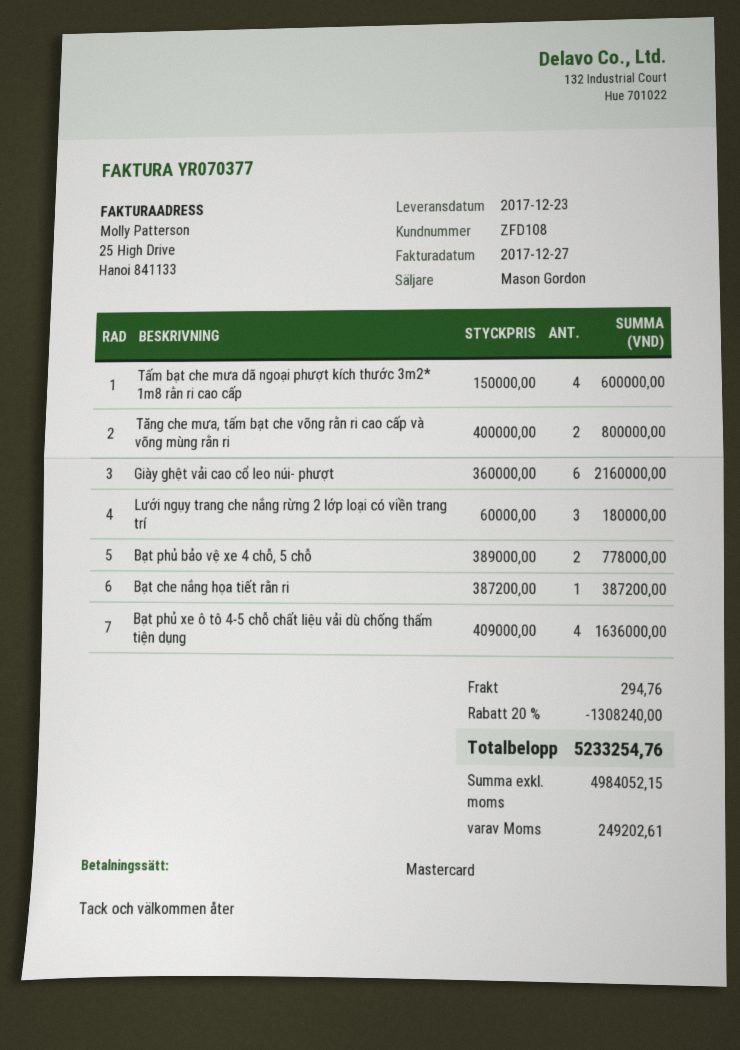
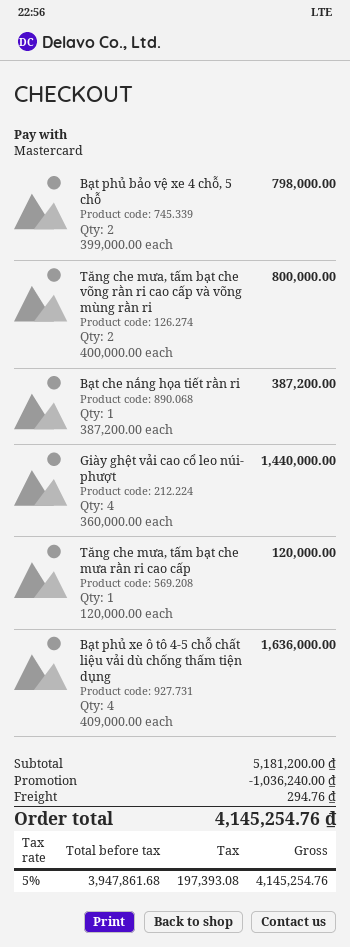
Tấm bạt che mưa dã ngoại phượt kích thước 3m2* 1m8 rằn ri cao cấp: 4 x 150000.00 = 600000.00 -> none
Giày ghệt vải cao cổ leo núi- phượt: 6 x 360000.00 = 2160000.00 -> 4 x 360000.00 = 1440000.00
Lưới ngụy trang che nắng rừng 2 lớp loại có viền trang trí: 3 x 60000.00 = 180000.00 -> none
Bạt phủ bảo vệ xe 4 chỗ, 5 chỗ: 2 x 389000.00 = 778000.00 -> 2 x 399000.00 = 798000.00
Tăng che mưa, tấm bạt che mưa rằn ri cao cấp: none -> 1 x 120000.00 = 120000.00
discount: 1308240.00 -> 1036240.00
net: 4984052.15 -> 3947861.68
tax: 249202.61 -> 197393.08
total: 5233254.76 -> 4145254.76

